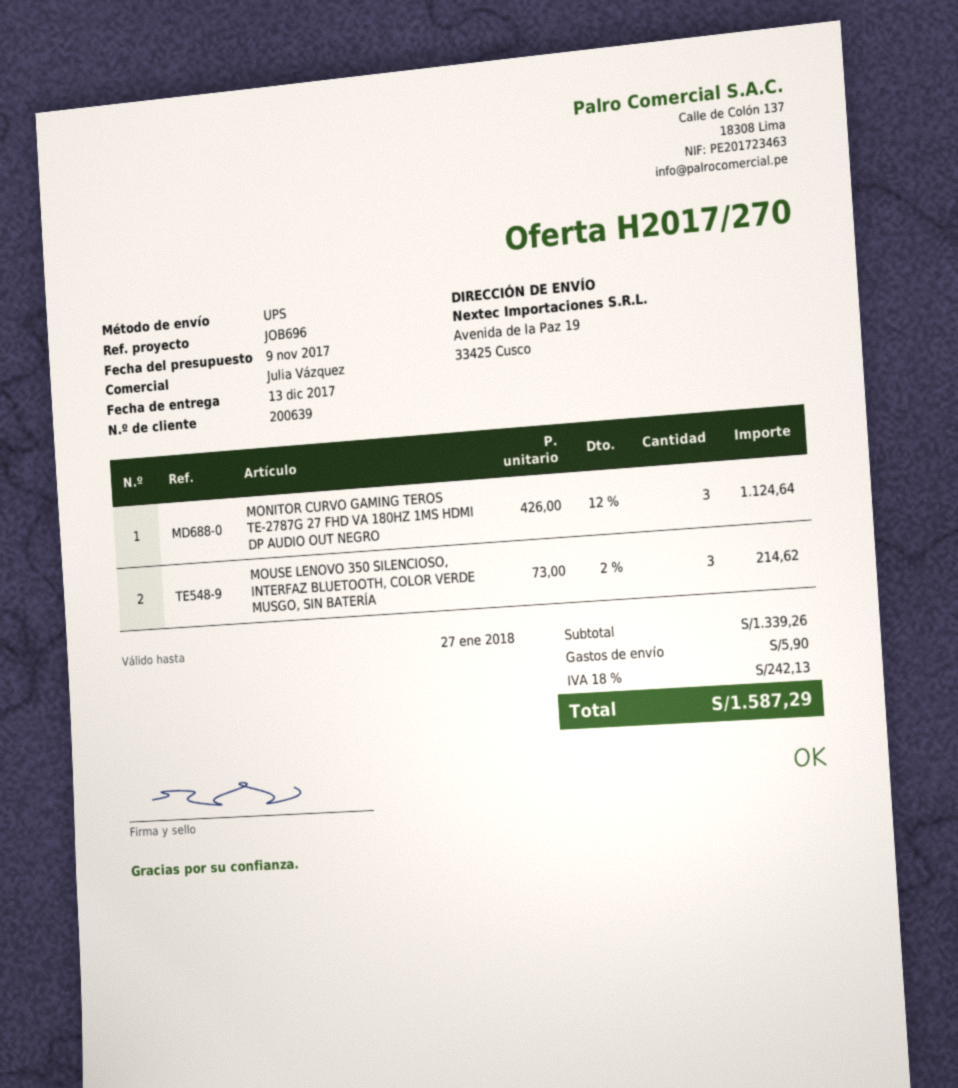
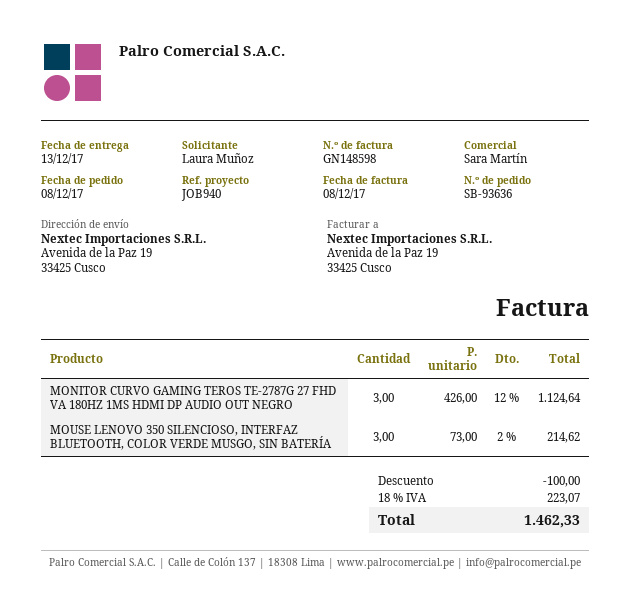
reference: JOB696 -> JOB940
sales rep: Julia Vázquez -> Sara Martín
discount: none -> 100.00
shipping: 5.90 -> none
tax: 18% = 242.13 -> 18% = 223.07
total: 1587.29 -> 1462.33

